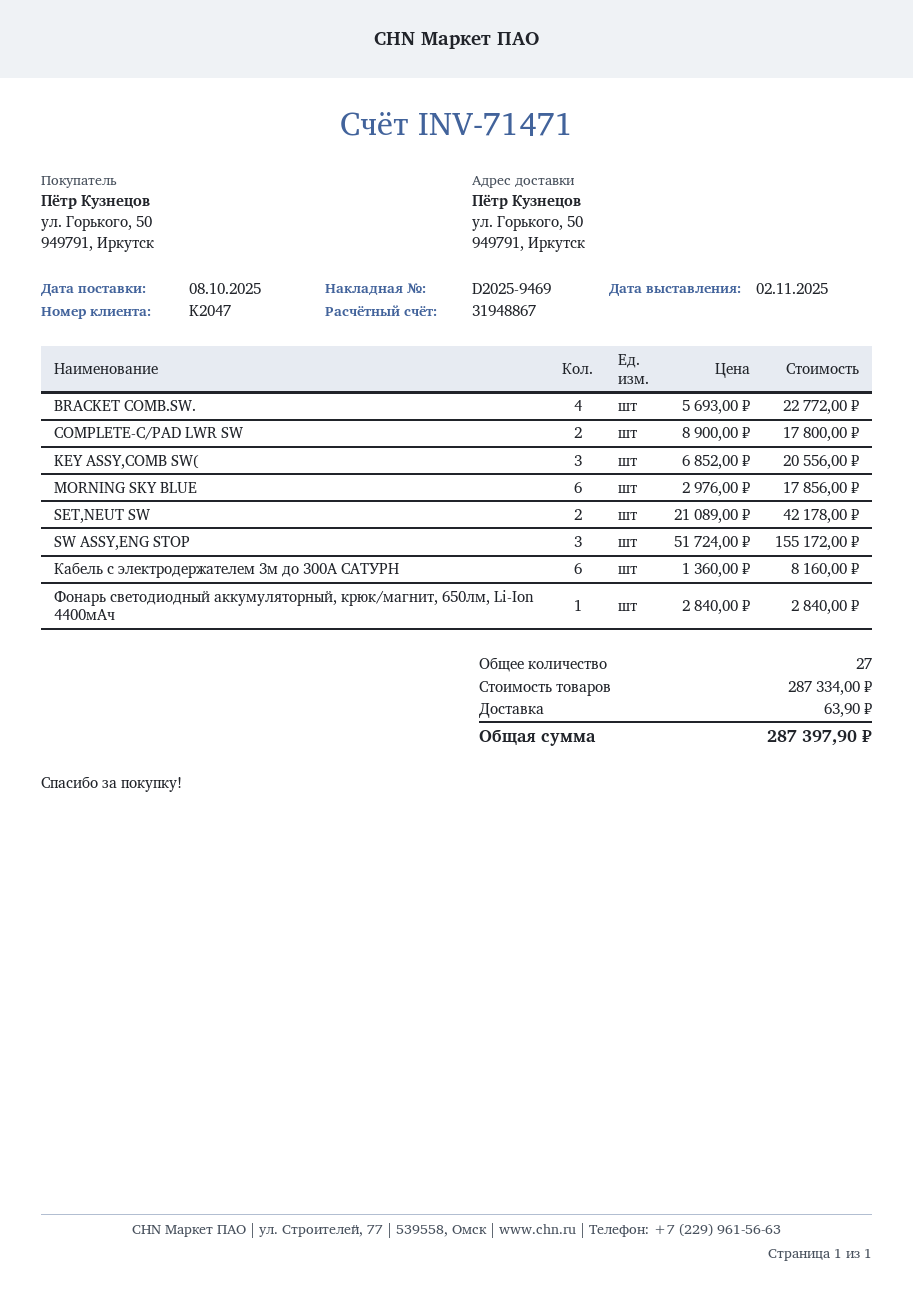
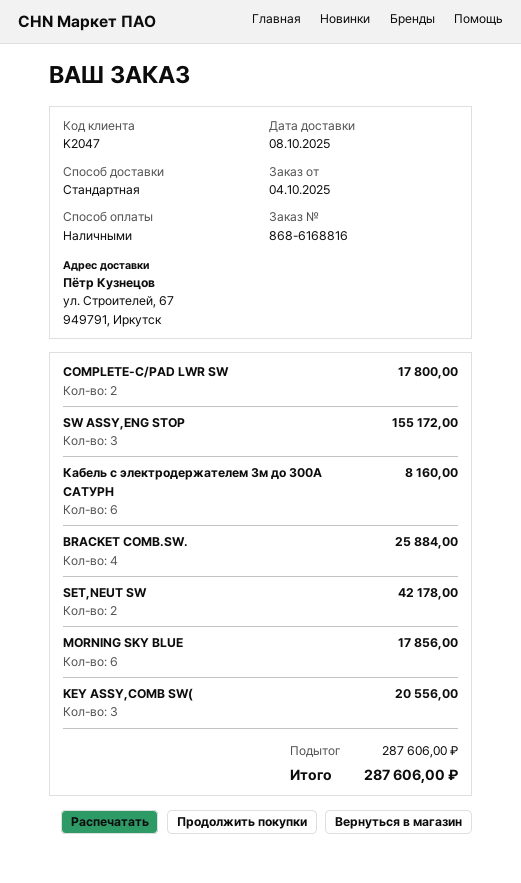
ship to: ул. Горького, 50, 949791, Иркутск -> ул. Строителей, 67, 949791, Иркутск
BRACKET COMB.SW.: 4 for 22772.00 -> 4 for 25884.00
Фонарь светодиодный аккумуляторный, крюк/магнит, 650лм, Li-Ion 4400мАч: 1 for 2840.00 -> none
subtotal: 287334.00 -> 287606.00
shipping: 63.90 -> none
total: 287397.90 -> 287606.00

